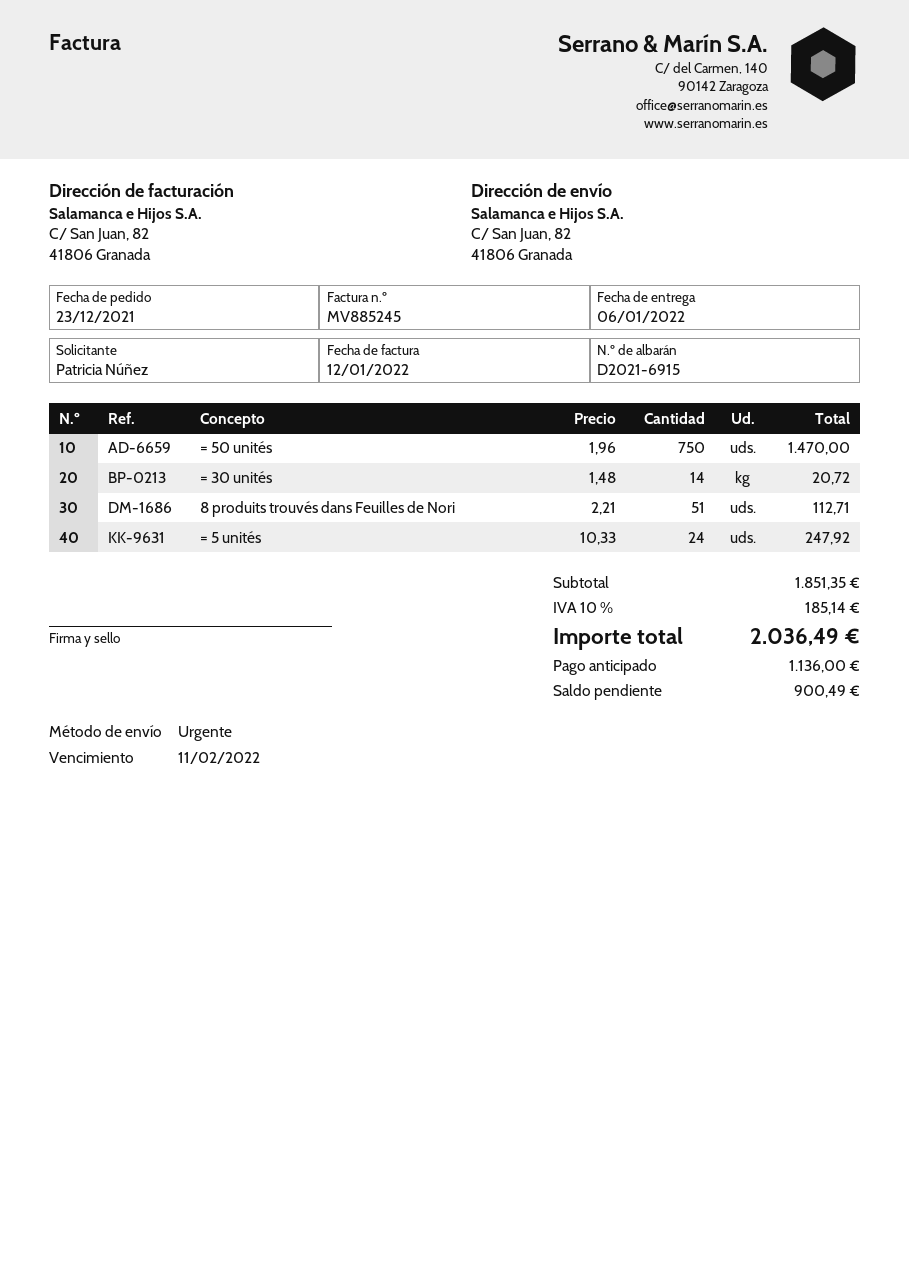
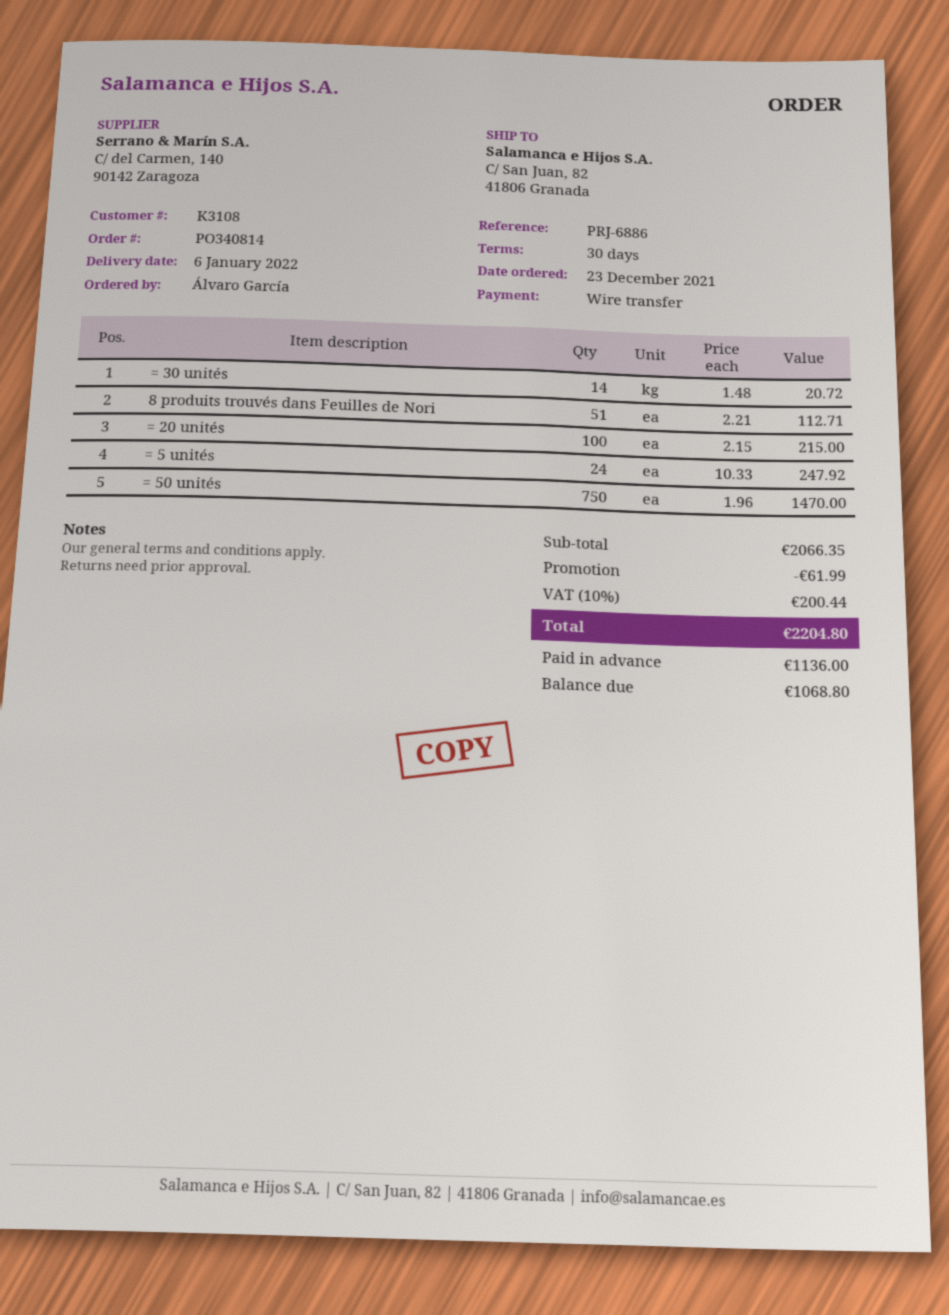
ordered by: Patricia Núñez -> Álvaro García
= 20 unités: none -> 100 x 2.15 = 215.00
subtotal: 1851.35 -> 2066.35
discount: none -> 61.99
tax: 10% = 185.14 -> 10% = 200.44
total: 2036.49 -> 2204.80
balance: 900.49 -> 1068.80

